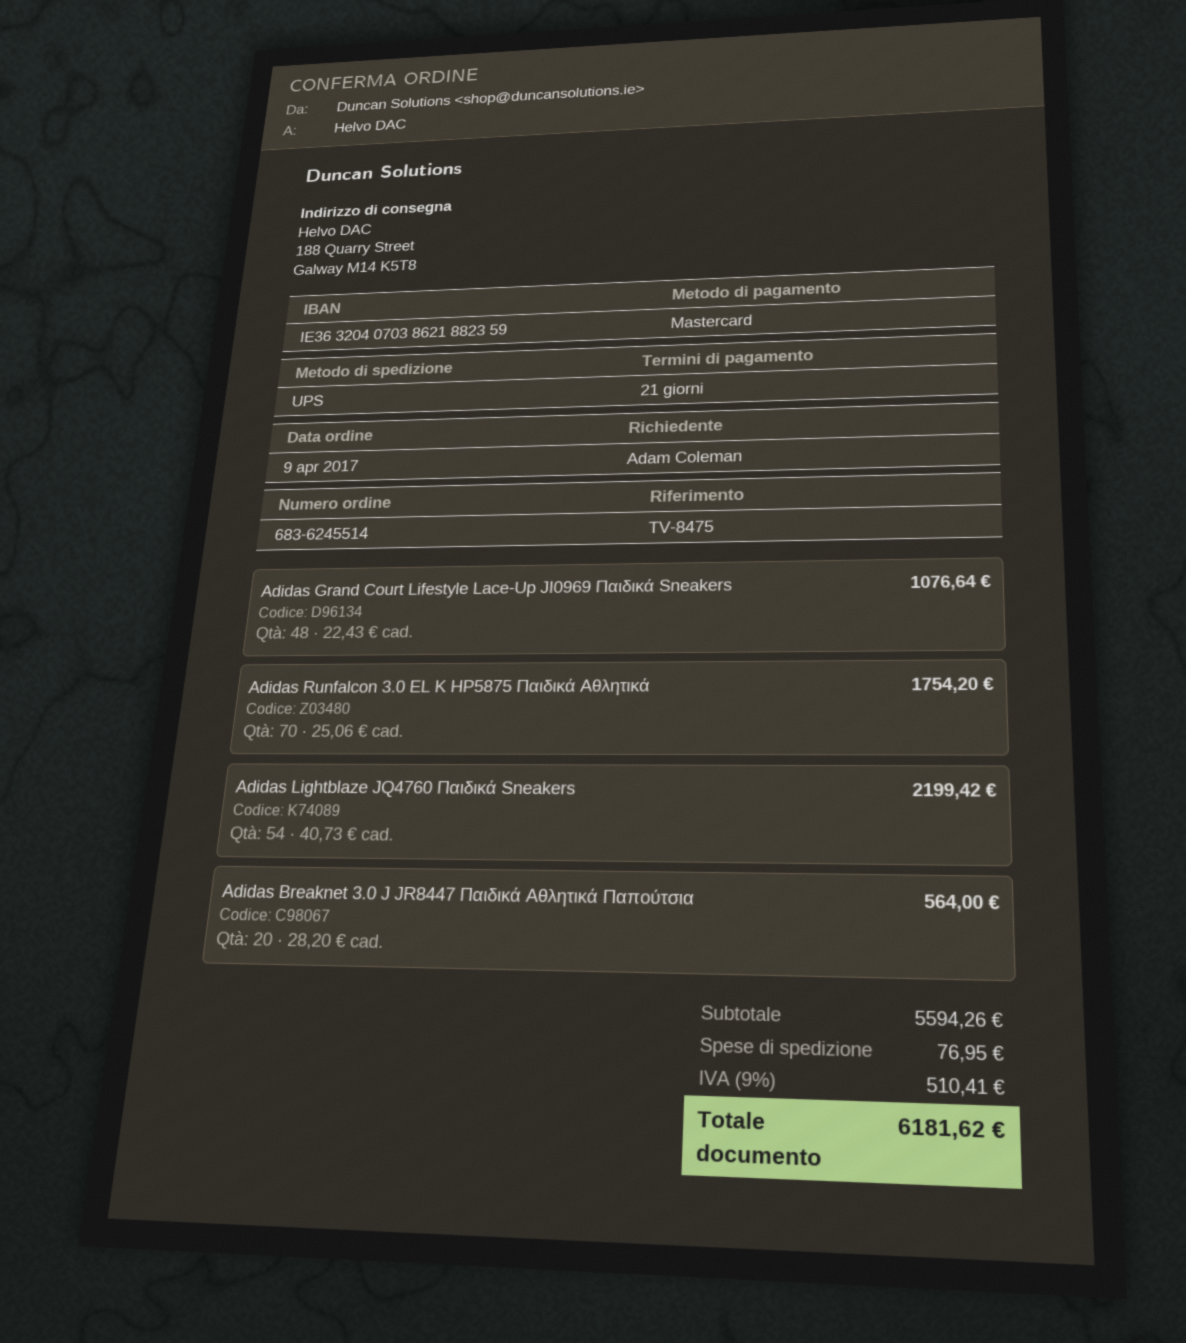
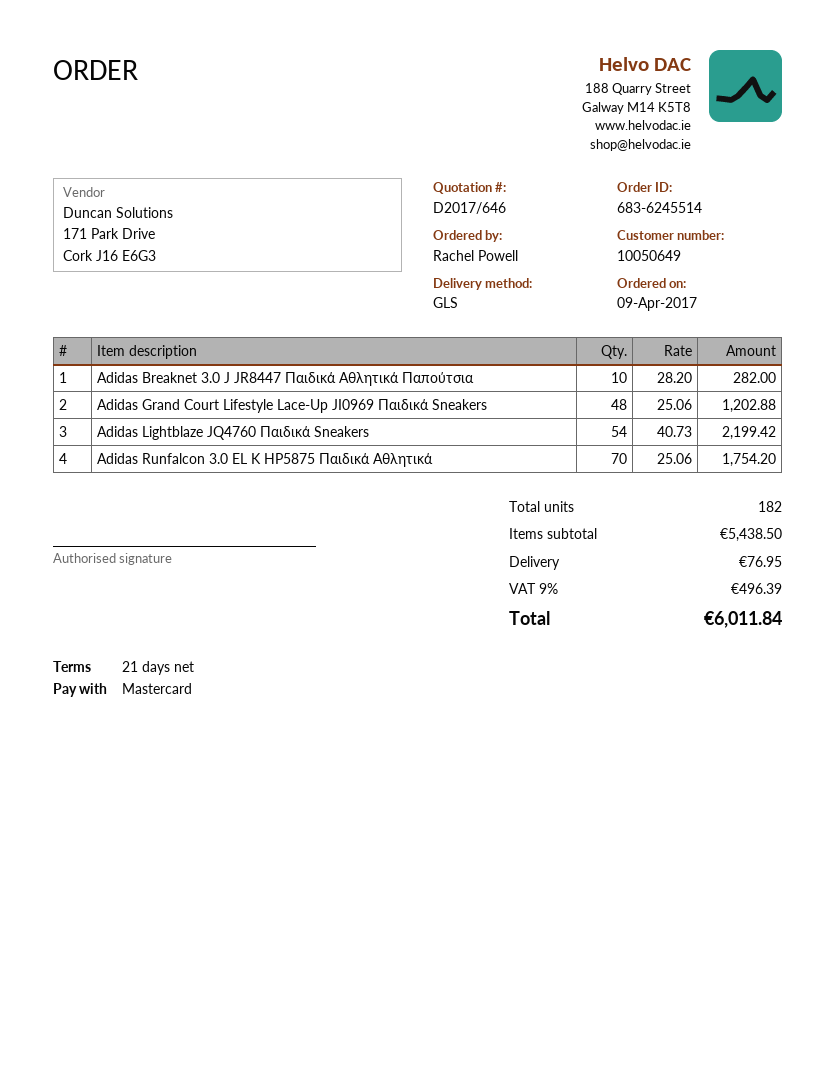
ordered by: Adam Coleman -> Rachel Powell
shipping method: UPS -> GLS
Adidas Grand Court Lifestyle Lace-Up JI0969 Παιδικά Sneakers: 48 x 22.43 = 1076.64 -> 48 x 25.06 = 1202.88
Adidas Breaknet 3.0 J JR8447 Παιδικά Αθλητικά Παπούτσια: 20 x 28.20 = 564.00 -> 10 x 28.20 = 282.00
subtotal: 5594.26 -> 5438.50
tax: 9% = 510.41 -> 9% = 496.39
total: 6181.62 -> 6011.84

